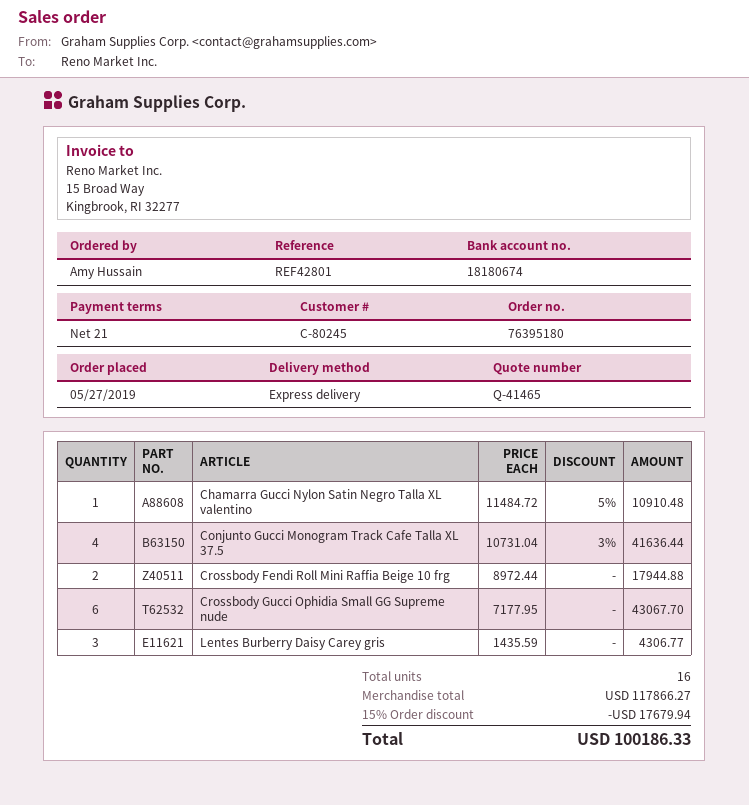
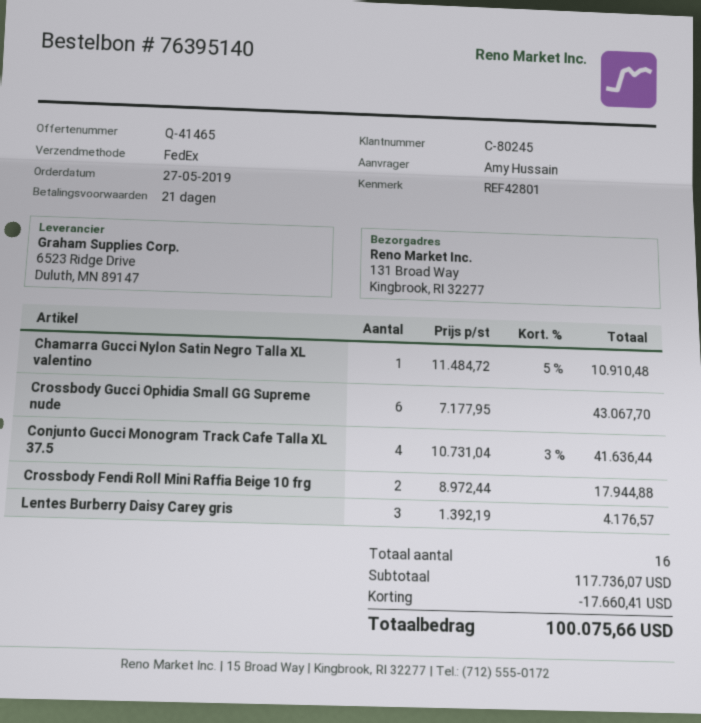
order number: 76395180 -> 76395140
shipping method: express -> FedEx
Lentes Burberry Daisy Carey gris: 3 x 1435.59 = 4306.77 -> 3 x 1392.19 = 4176.57
subtotal: 117866.27 -> 117736.07
discount: 17679.94 -> 17660.41
total: 100186.33 -> 100075.66

